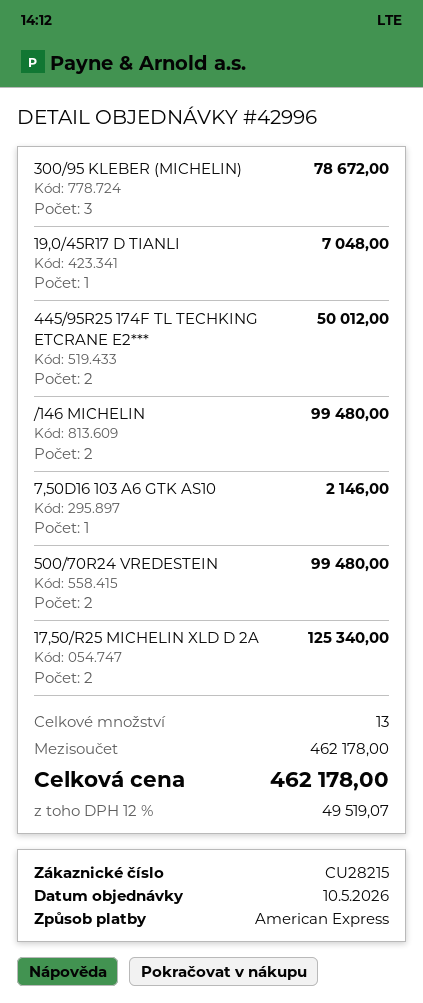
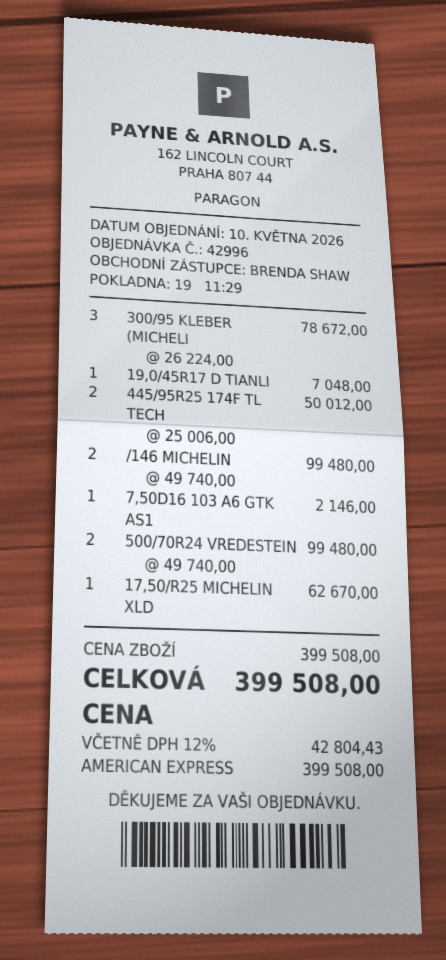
17,50/R25 MICHELIN XLD D 2A: 2 for 125340.00 -> 1 for 62670.00
subtotal: 462178.00 -> 399508.00
tax: 12% = 49519.07 -> 12% = 42804.43
total: 462178.00 -> 399508.00

